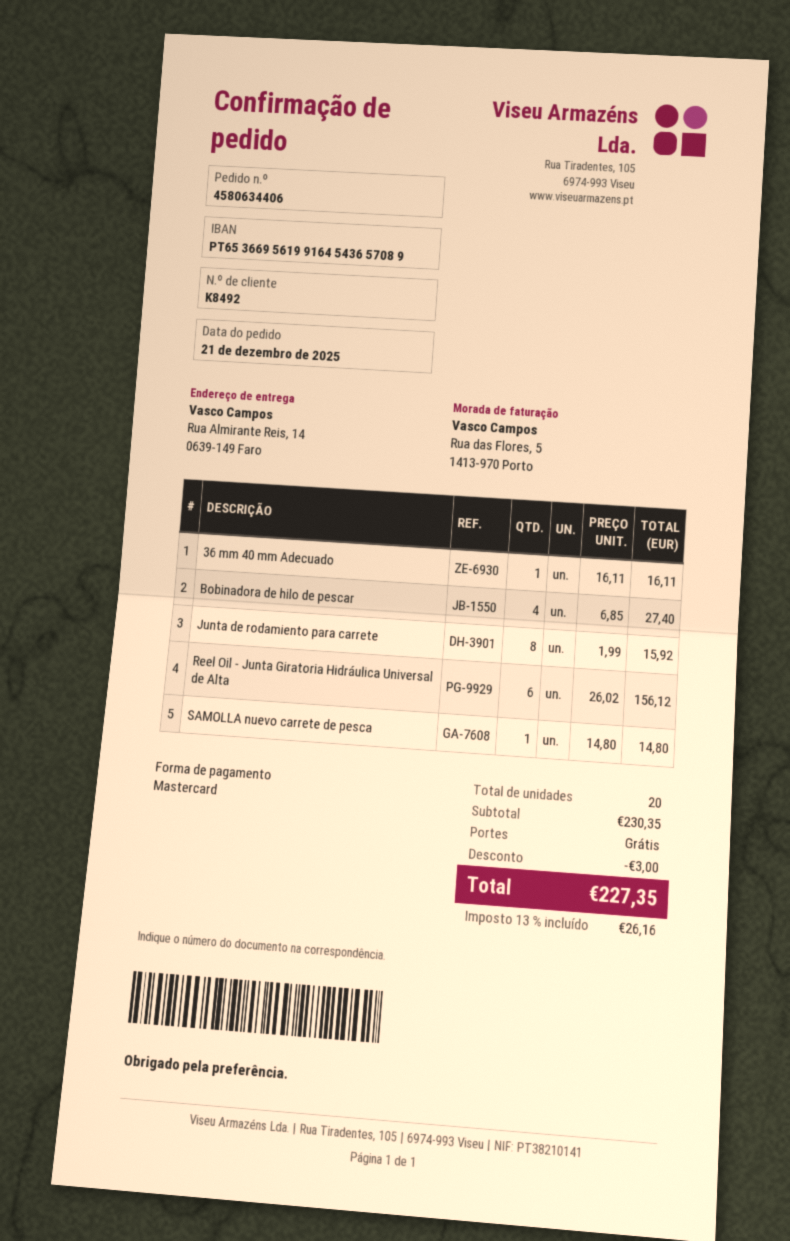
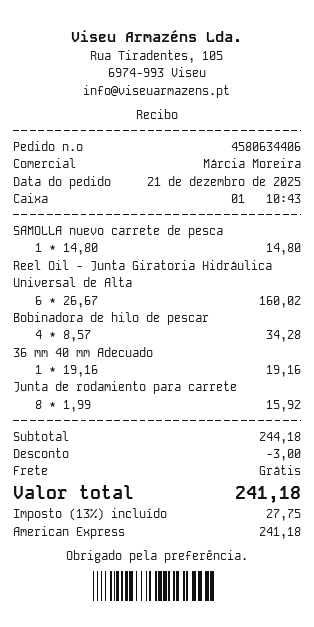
payment method: Mastercard -> American Express
36 mm 40 mm Adecuado: 1 x 16.11 = 16.11 -> 1 x 19.16 = 19.16
Bobinadora de hilo de pescar: 4 x 6.85 = 27.40 -> 4 x 8.57 = 34.28
Reel Oil - Junta Giratoria Hidráulica Universal de Alta: 6 x 26.02 = 156.12 -> 6 x 26.67 = 160.02
subtotal: 230.35 -> 244.18
tax: 13% = 26.16 -> 13% = 27.75
total: 227.35 -> 241.18

